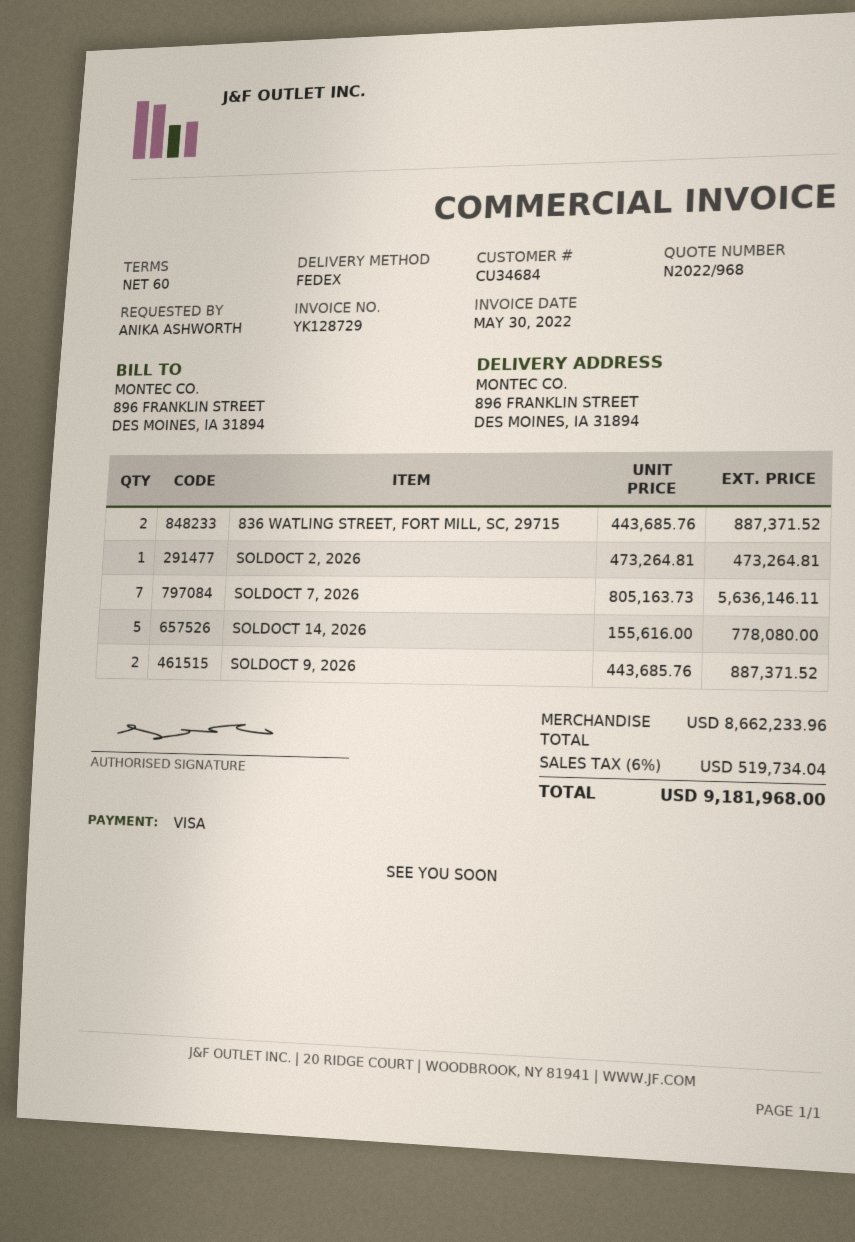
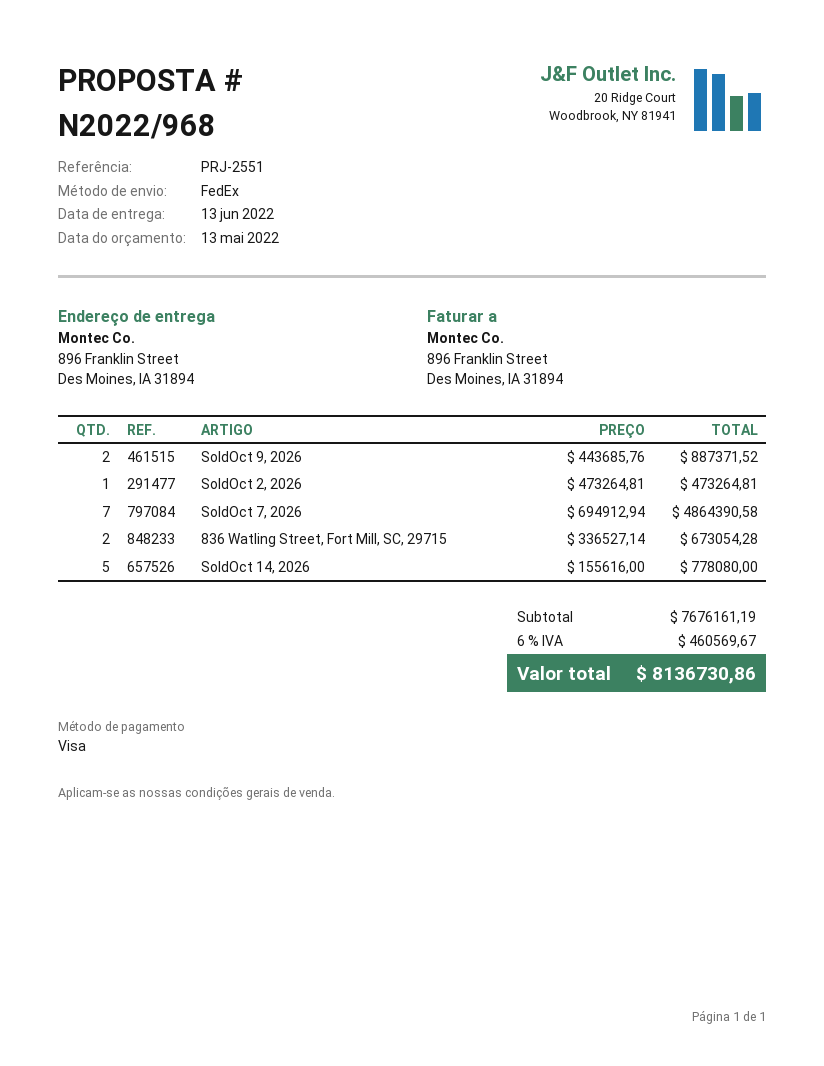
836 WATLING STREET, FORT MILL, SC, 29715: 2 x 443685.76 = 887371.52 -> 2 x 336527.14 = 673054.28
SOLDOCT 7, 2026: 7 x 805163.73 = 5636146.11 -> 7 x 694912.94 = 4864390.58
subtotal: 8662233.96 -> 7676161.19
tax: 6% = 519734.04 -> 6% = 460569.67
total: 9181968.00 -> 8136730.86

